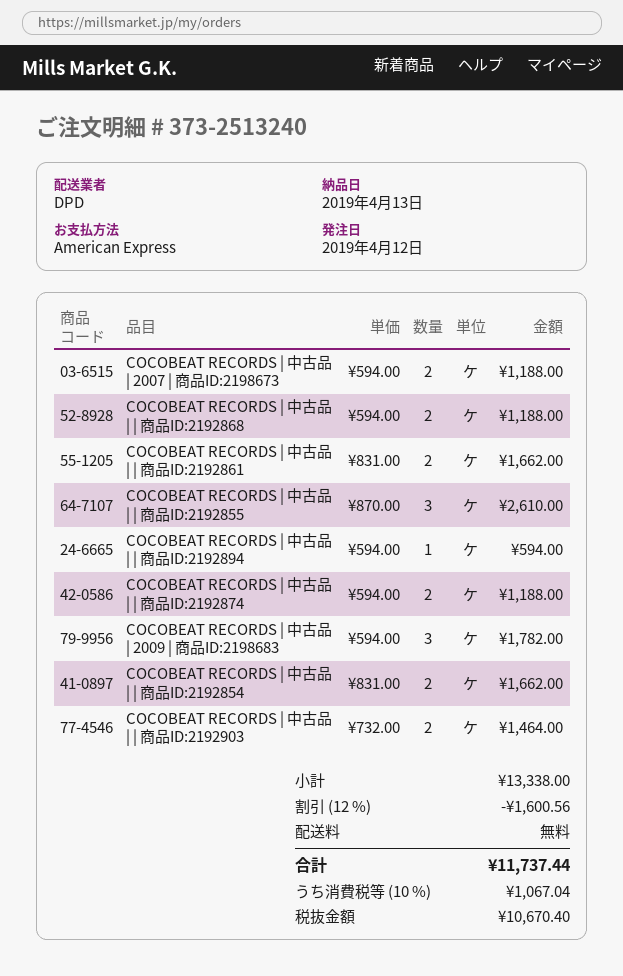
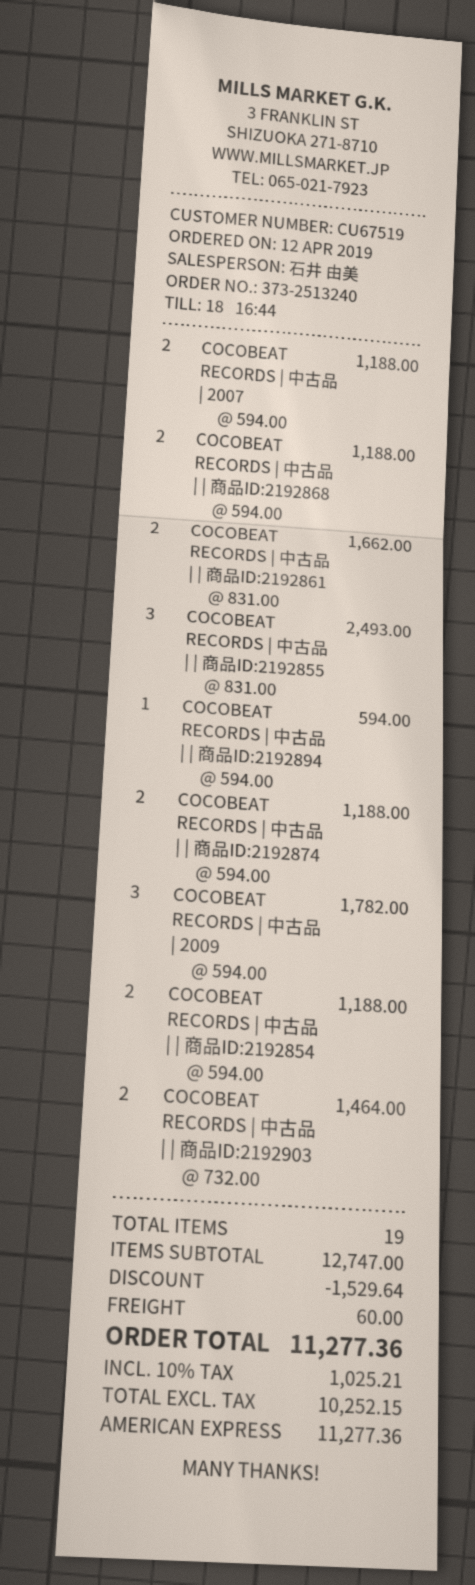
COCOBEAT RECORDS | 中古品 | | 商品ID:2192855: 3 x 870.00 = 2610.00 -> 3 x 831.00 = 2493.00
COCOBEAT RECORDS | 中古品 | | 商品ID:2192854: 2 x 831.00 = 1662.00 -> 2 x 594.00 = 1188.00
subtotal: 13338.00 -> 12747.00
discount: 1600.56 -> 1529.64
shipping: 0.00 -> 60.00
net: 10670.40 -> 10252.15
tax: 10% = 1067.04 -> 10% = 1025.21
total: 11737.44 -> 11277.36

